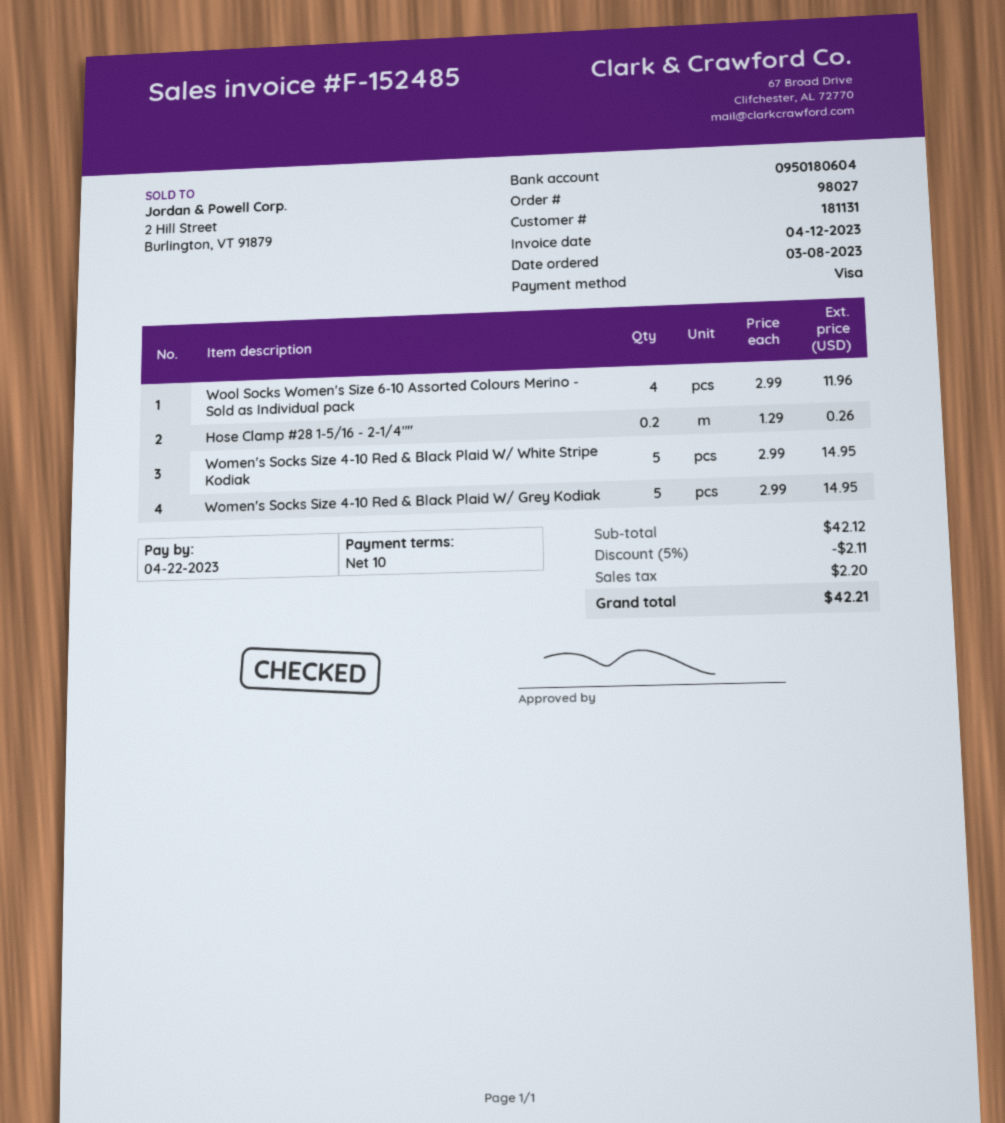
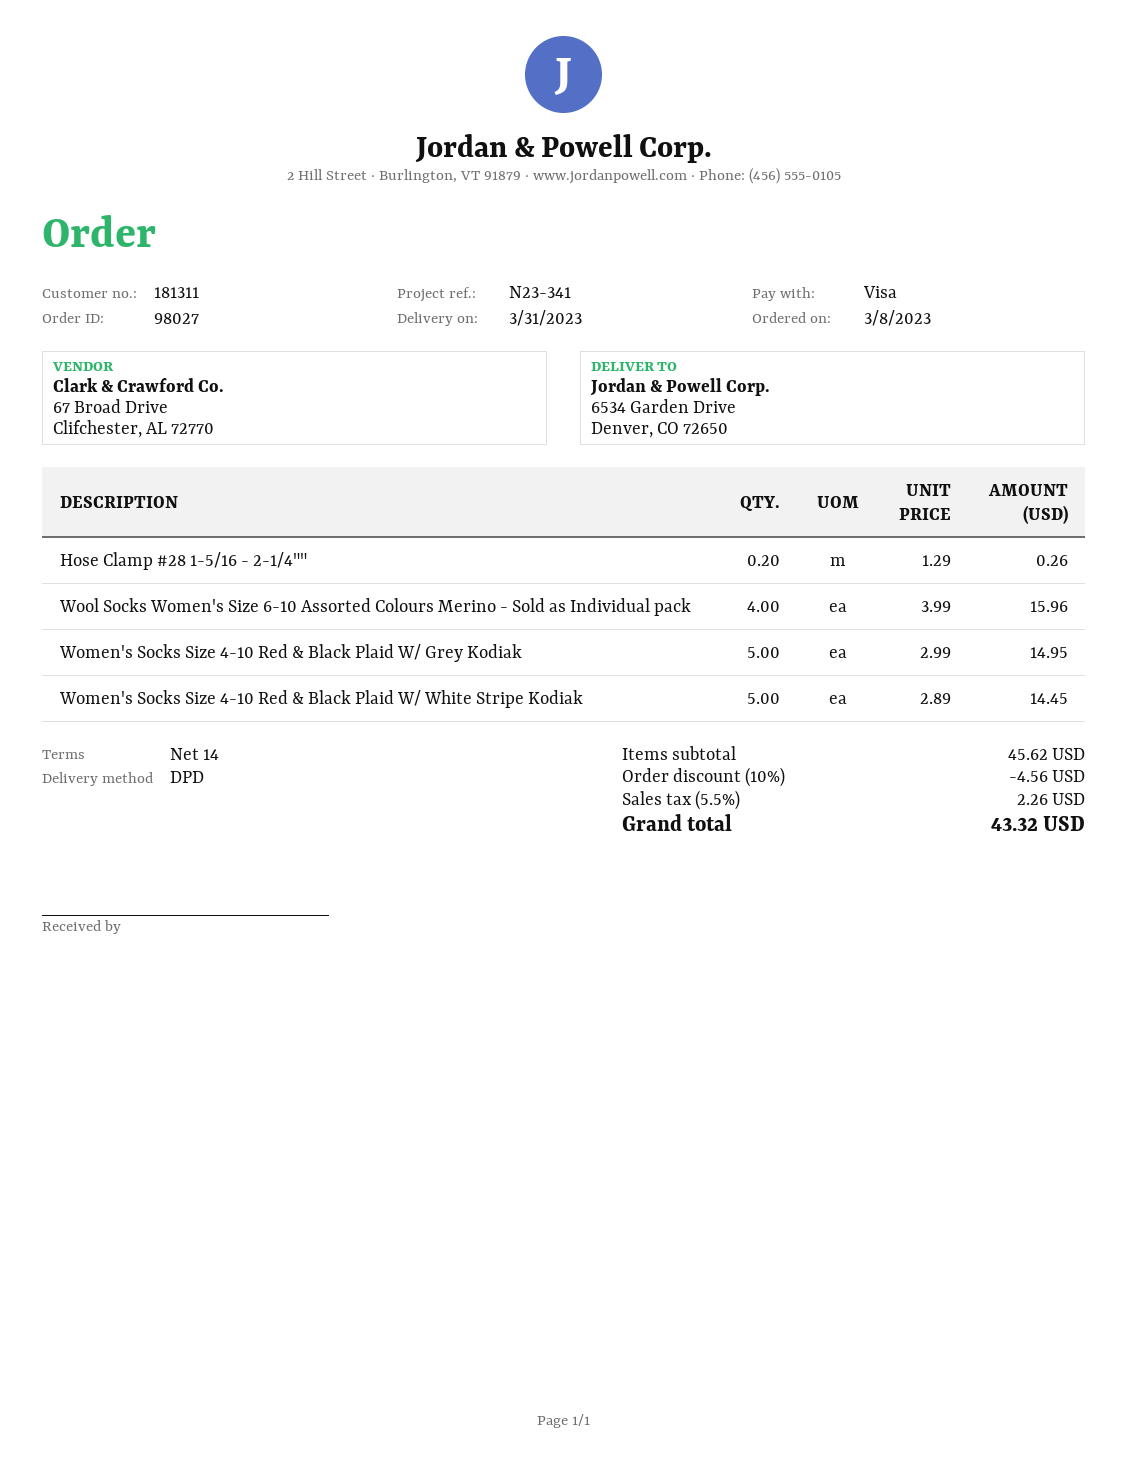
payment terms: 10 days -> 14 days
customer number: 181131 -> 181311
Wool Socks Women's Size 6-10 Assorted Colours Merino - Sold as Individual pack: 4 x 2.99 = 11.96 -> 4 x 3.99 = 15.96
Women's Socks Size 4-10 Red & Black Plaid W/ White Stripe Kodiak: 5 x 2.99 = 14.95 -> 5 x 2.89 = 14.45
subtotal: 42.12 -> 45.62
discount: 5% = 2.11 -> 10% = 4.56
tax: 2.20 -> 2.26
total: 42.21 -> 43.32

